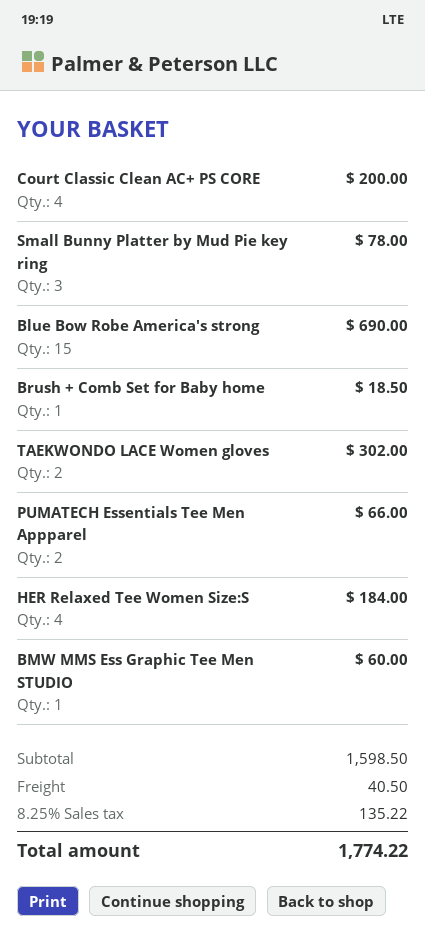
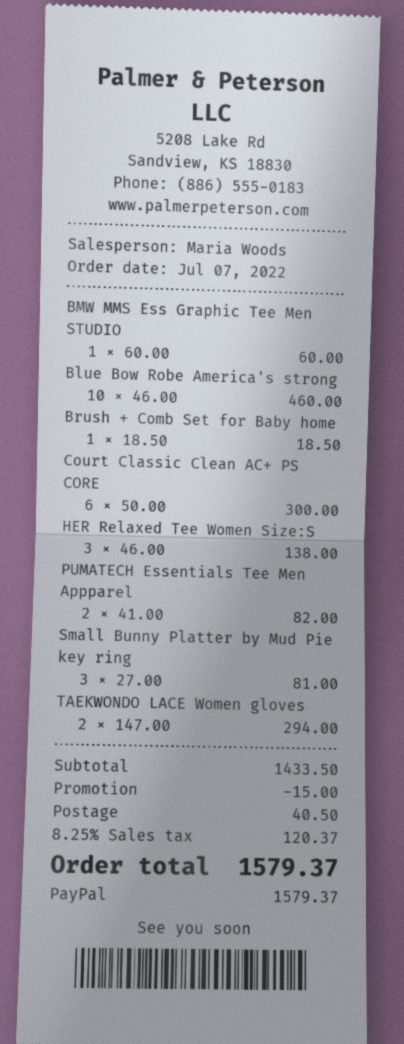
Court Classic Clean AC+ PS CORE: 4 for 200.00 -> 6 for 300.00
Small Bunny Platter by Mud Pie key ring: 3 for 78.00 -> 3 for 81.00
Blue Bow Robe America's strong: 15 for 690.00 -> 10 for 460.00
TAEKWONDO LACE Women gloves: 2 for 302.00 -> 2 for 294.00
PUMATECH Essentials Tee Men Appparel: 2 for 66.00 -> 2 for 82.00
HER Relaxed Tee Women Size:S: 4 for 184.00 -> 3 for 138.00
subtotal: 1598.50 -> 1433.50
discount: none -> 15.00
tax: 8.25% = 135.22 -> 8.25% = 120.37
total: 1774.22 -> 1579.37

